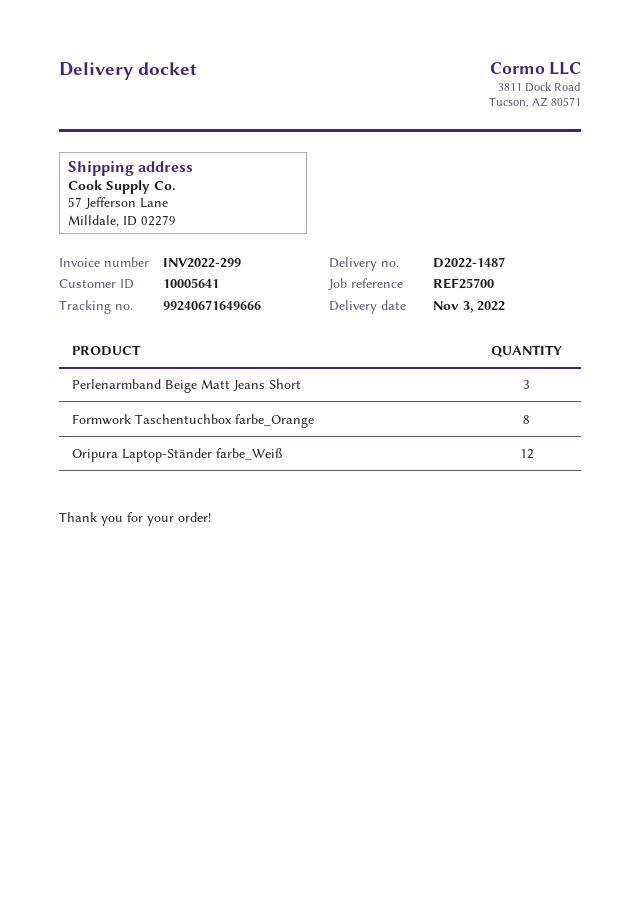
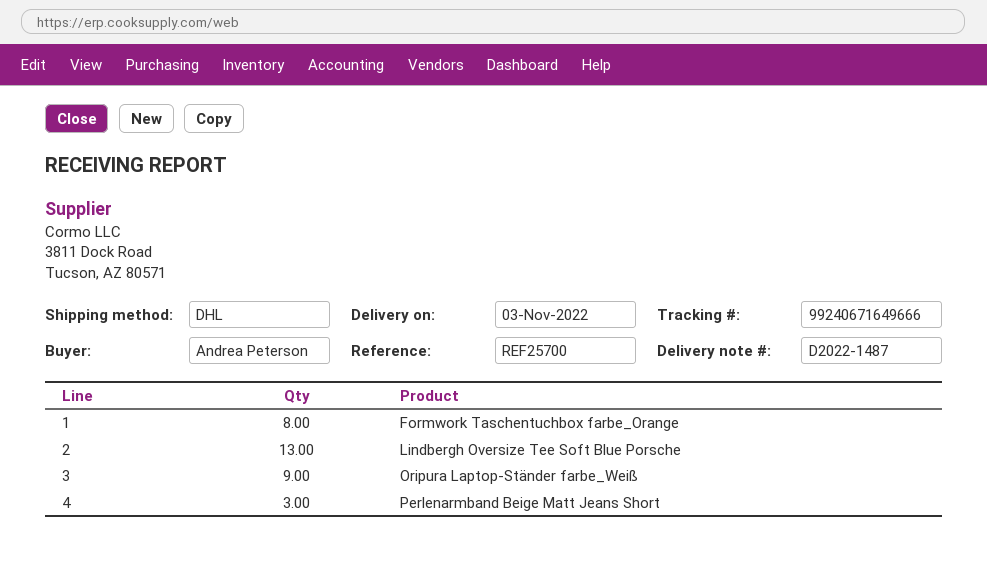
Oripura Laptop-Ständer farbe_Weiß: 12 -> 9
Lindbergh Oversize Tee Soft Blue Porsche: none -> 13

